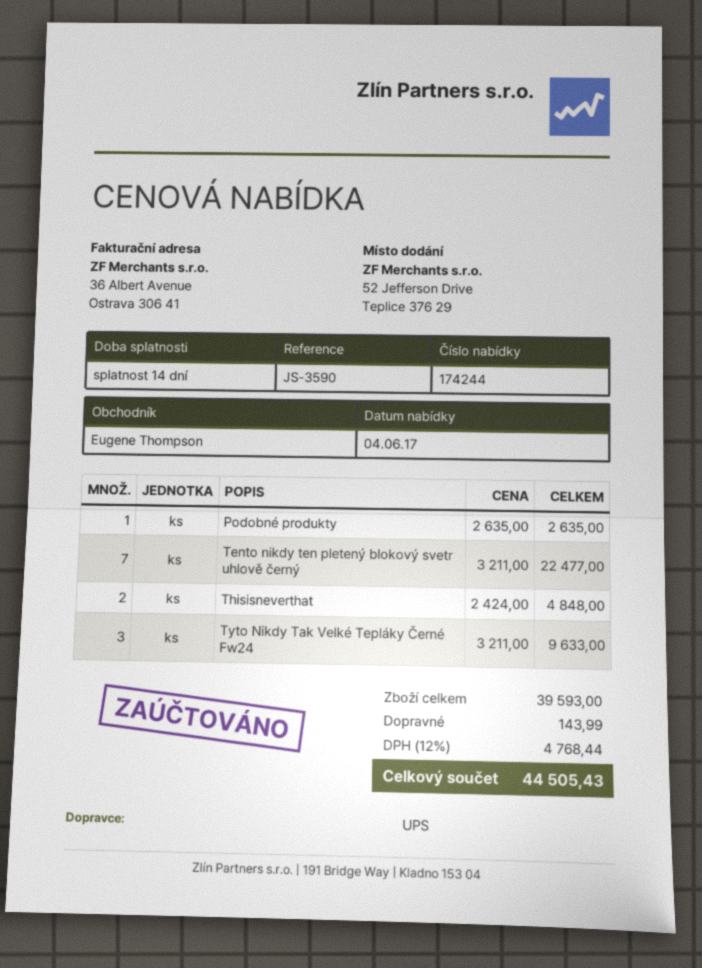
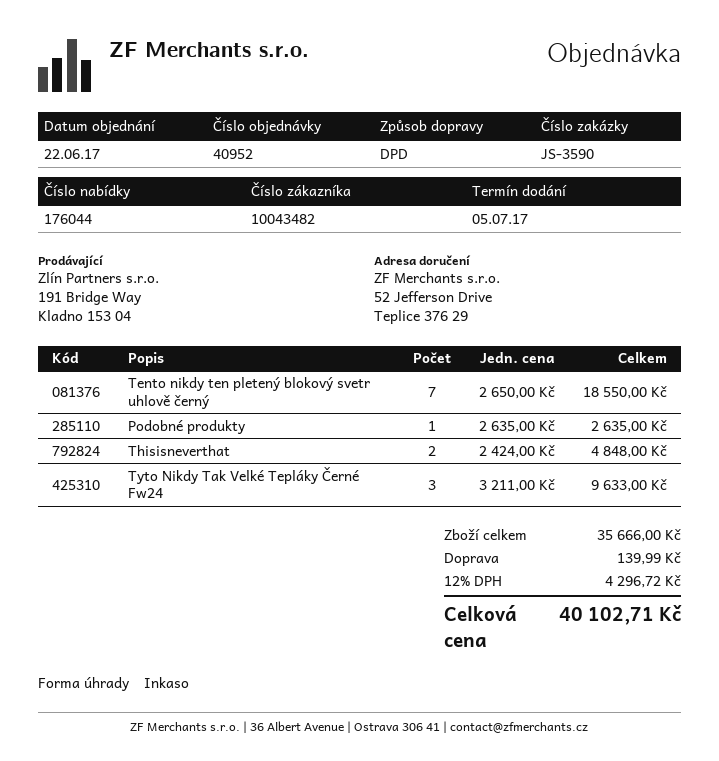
quote number: 174244 -> 176044
shipping method: UPS -> DPD
Tento nikdy ten pletený blokový svetr uhlově černý: 7 x 3211.00 = 22477.00 -> 7 x 2650.00 = 18550.00
subtotal: 39593.00 -> 35666.00
shipping: 143.99 -> 139.99
tax: 12% = 4768.44 -> 12% = 4296.72
total: 44505.43 -> 40102.71

